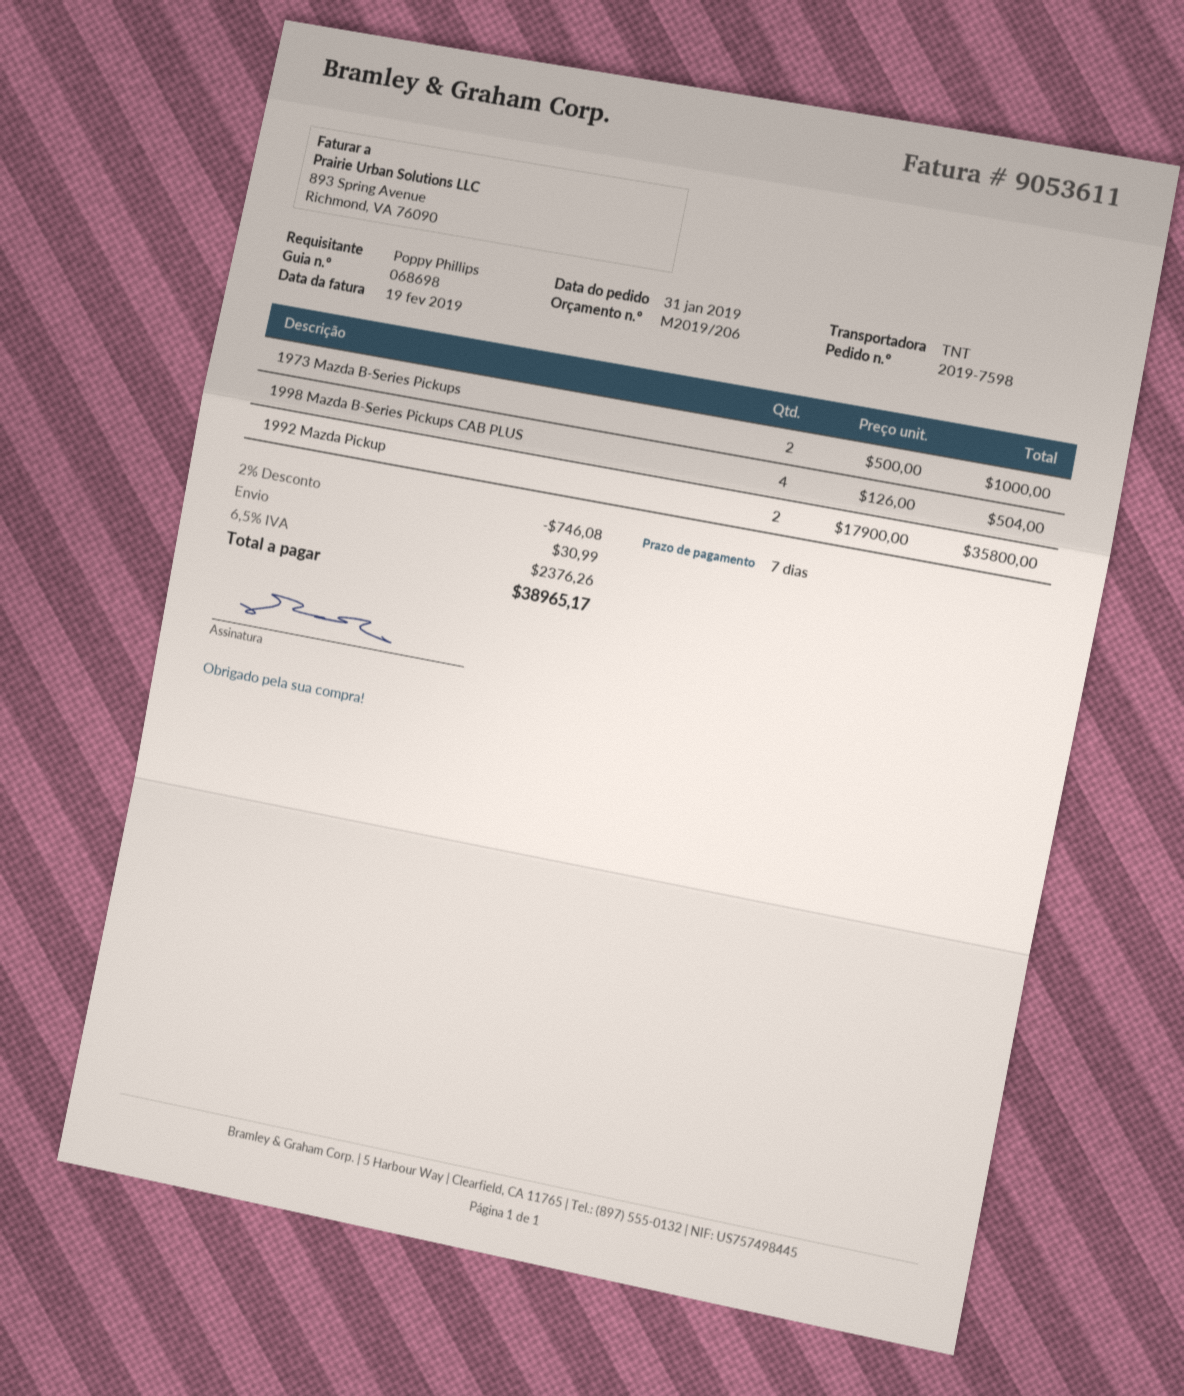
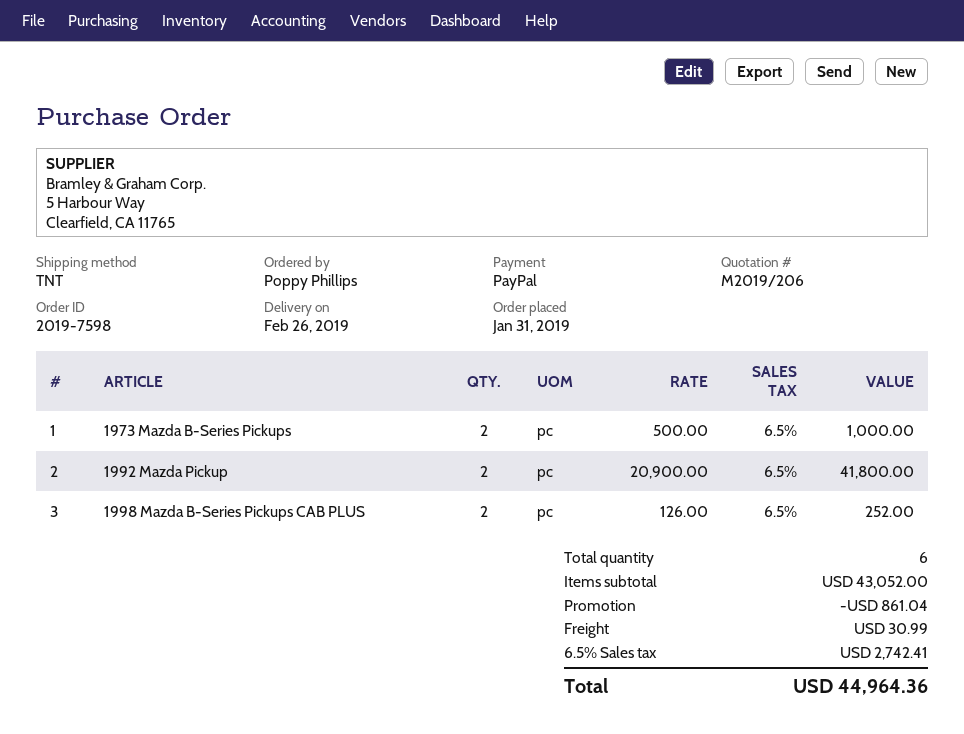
1998 Mazda B-Series Pickups CAB PLUS: 4 x 126.00 = 504.00 -> 2 x 126.00 = 252.00
1992 Mazda Pickup: 2 x 17900.00 = 35800.00 -> 2 x 20900.00 = 41800.00
discount: 746.08 -> 861.04
tax: 6.5% = 2376.26 -> 6.5% = 2742.41
total: 38965.17 -> 44964.36

